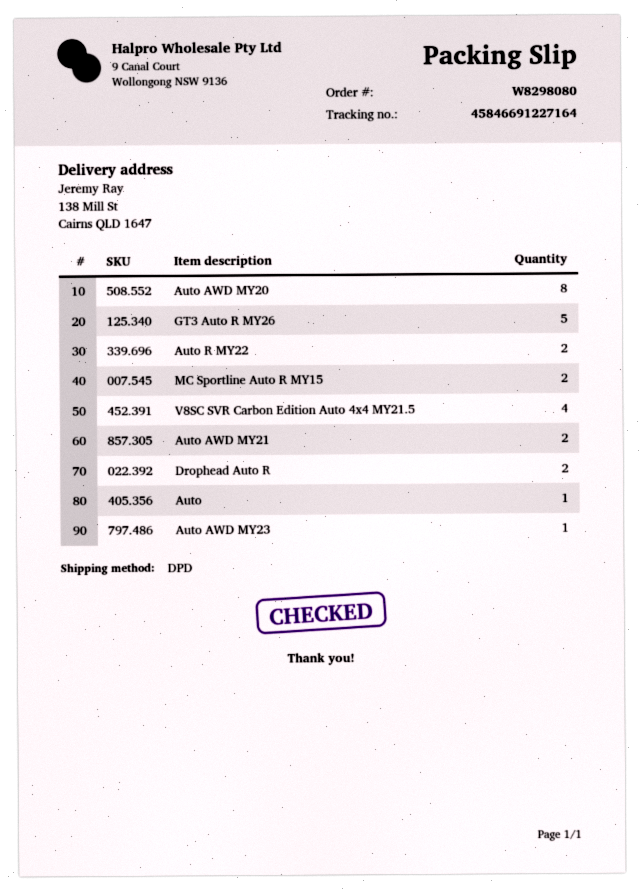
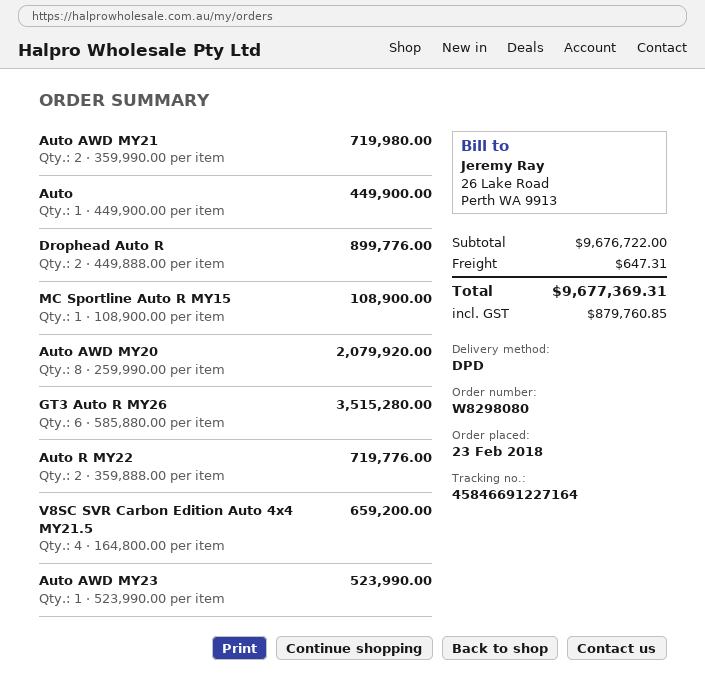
GT3 Auto R MY26: 5 -> 6
MC Sportline Auto R MY15: 2 -> 1

